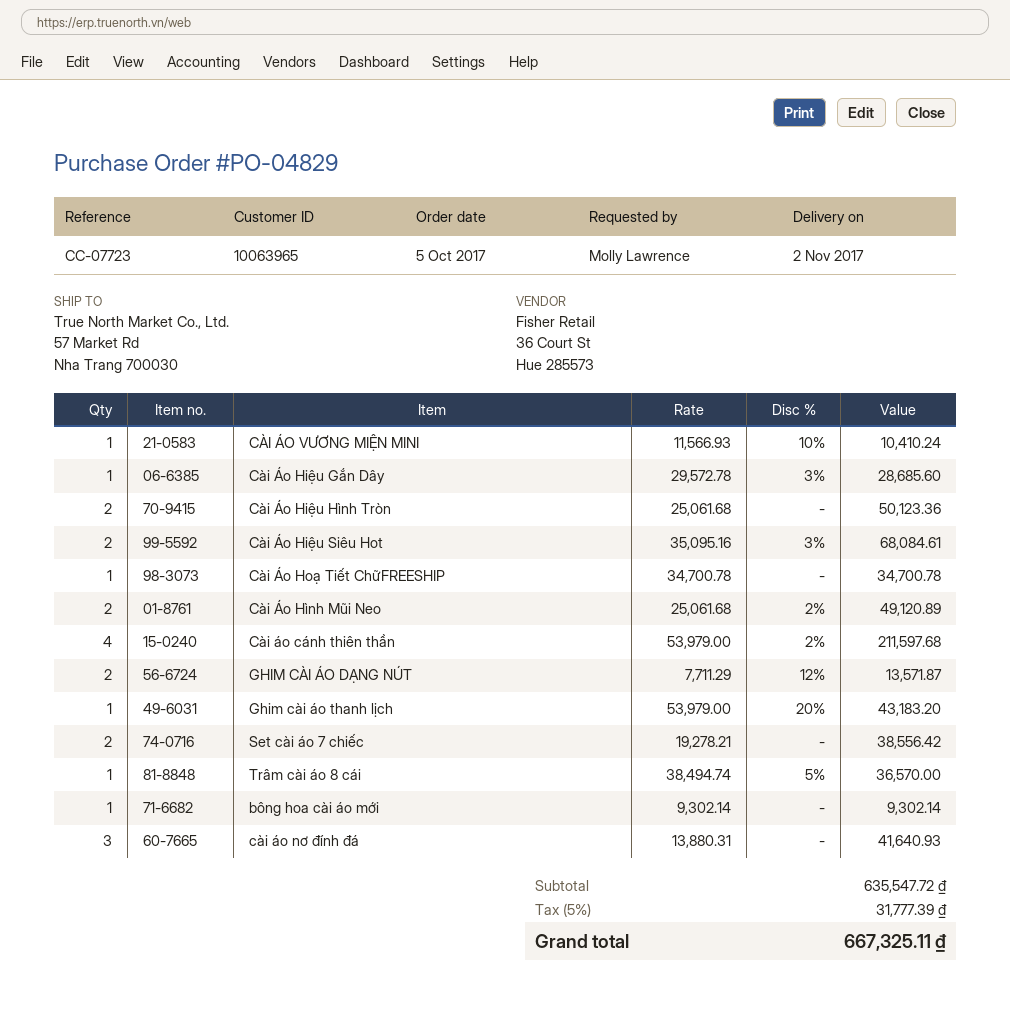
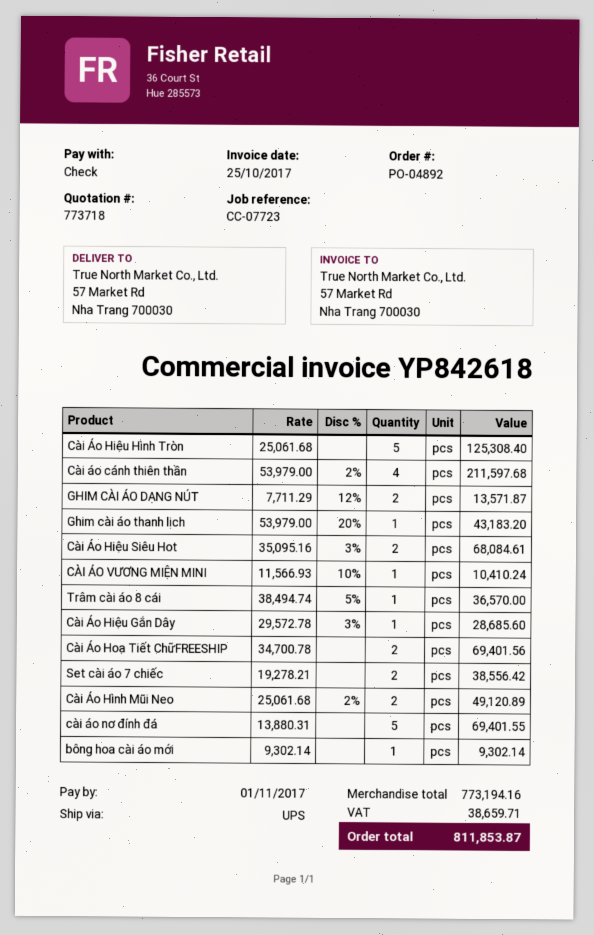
order number: PO-04829 -> PO-04892
Cài Áo Hiệu Hình Tròn: 2 x 25061.68 = 50123.36 -> 5 x 25061.68 = 125308.40
Cài Áo Hoạ Tiết ChữFREESHIP: 1 x 34700.78 = 34700.78 -> 2 x 34700.78 = 69401.56
cài áo nơ đính đá: 3 x 13880.31 = 41640.93 -> 5 x 13880.31 = 69401.55
subtotal: 635547.72 -> 773194.16
tax: 31777.39 -> 38659.71
total: 667325.11 -> 811853.87

